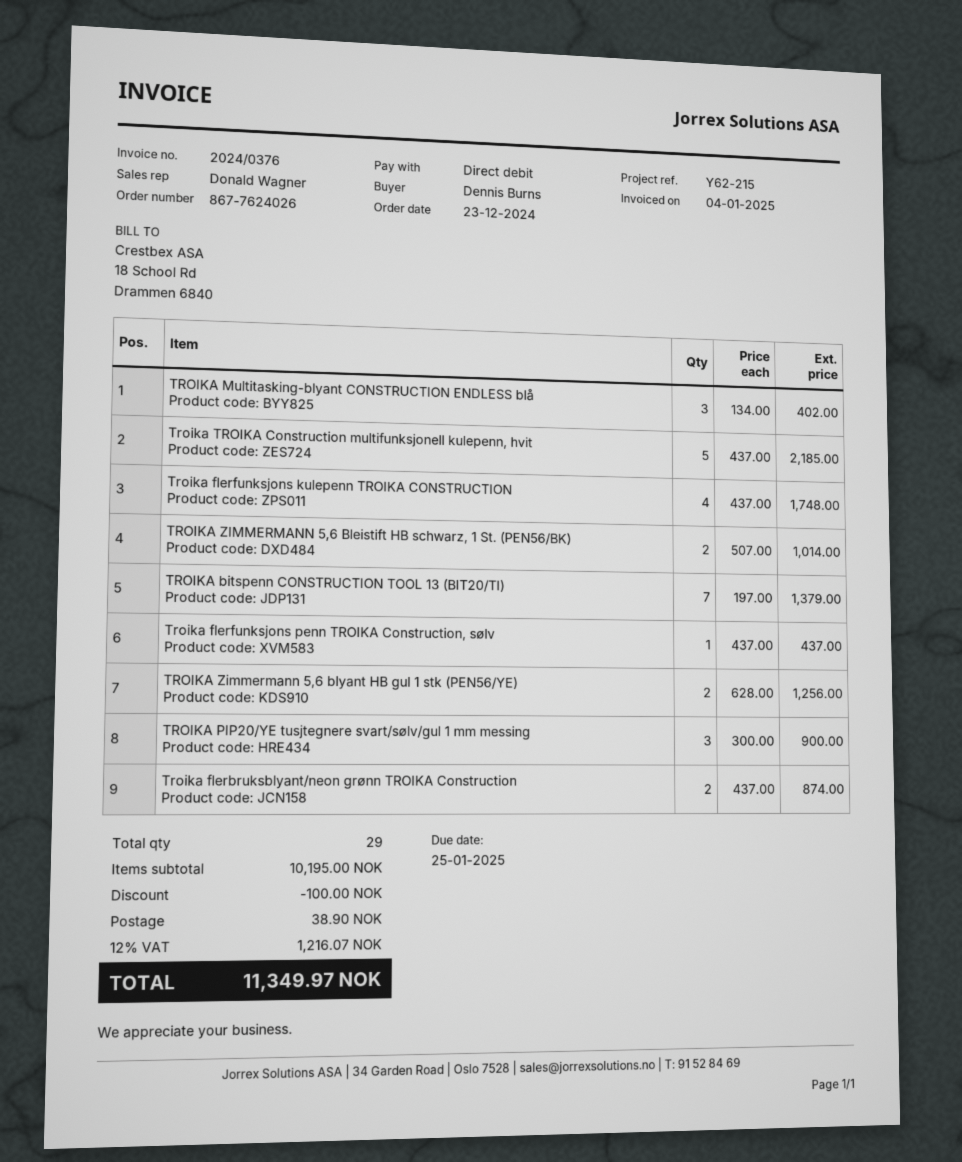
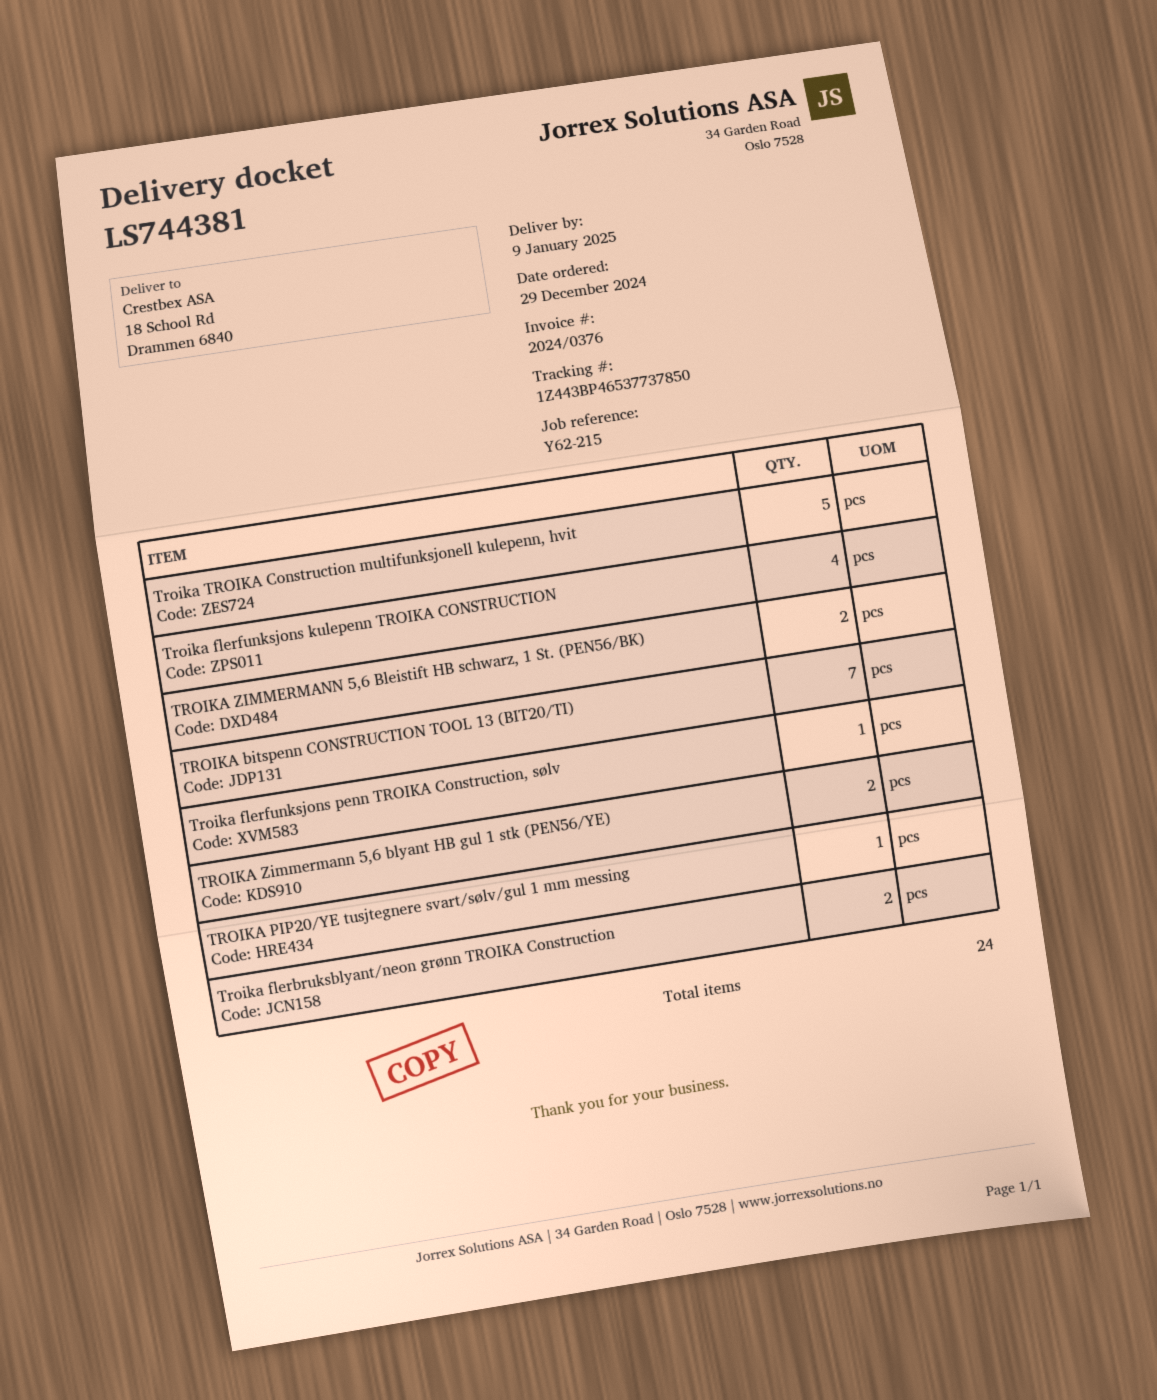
order date: 2024-12-23 -> 2024-12-29
TROIKA Multitasking-blyant CONSTRUCTION ENDLESS blå: 3 -> none
TROIKA PIP20/YE tusjtegnere svart/sølv/gul 1 mm messing: 3 -> 1
total quantity: 29 -> 24

